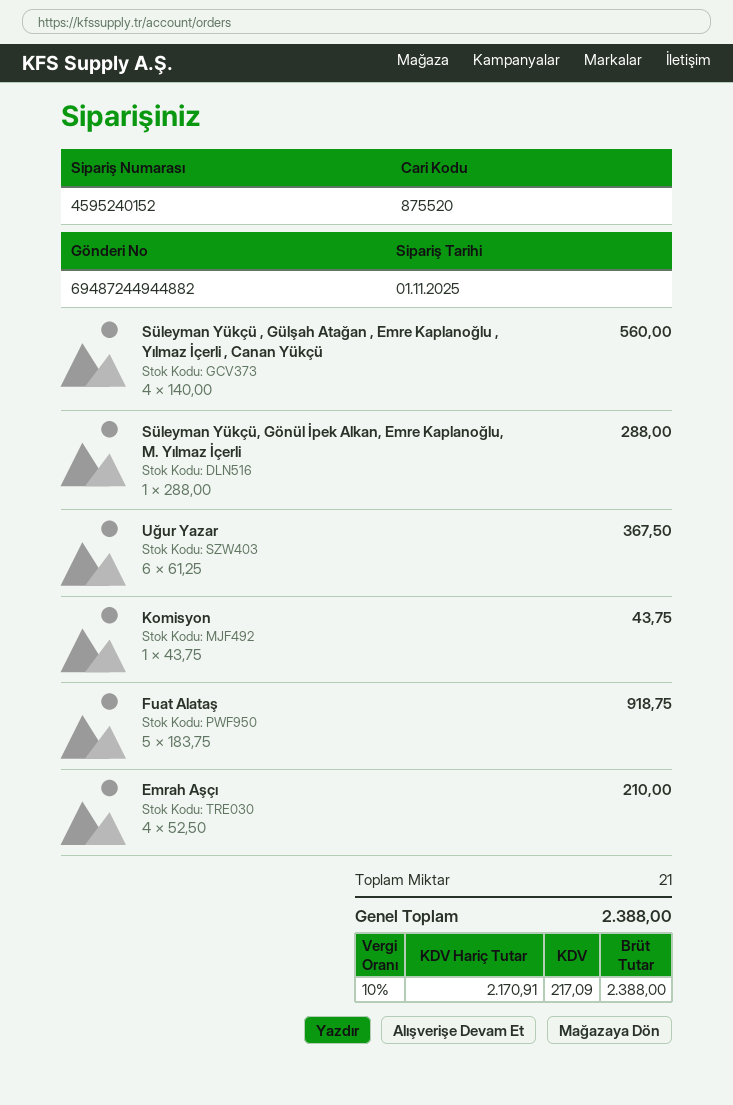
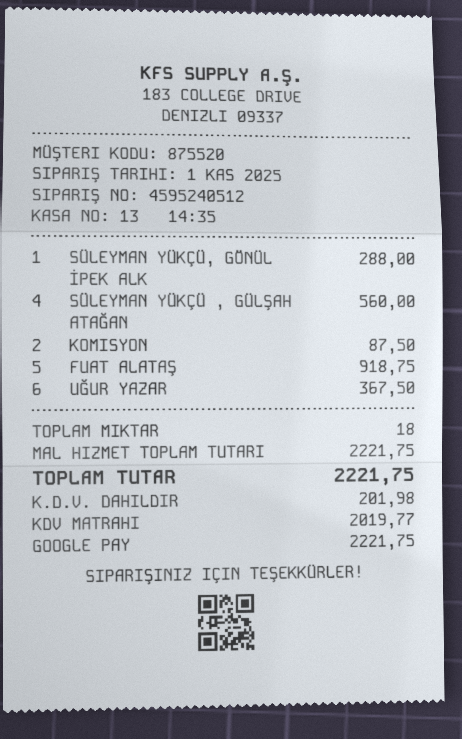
order number: 4595240152 -> 4595240512
Komisyon: 1 for 43.75 -> 2 for 87.50
Emrah Aşçı: 4 for 210.00 -> none
total quantity: 21 -> 18
net: 2170.91 -> 2019.77
tax: 217.09 -> 201.98
total: 2388.00 -> 2221.75

